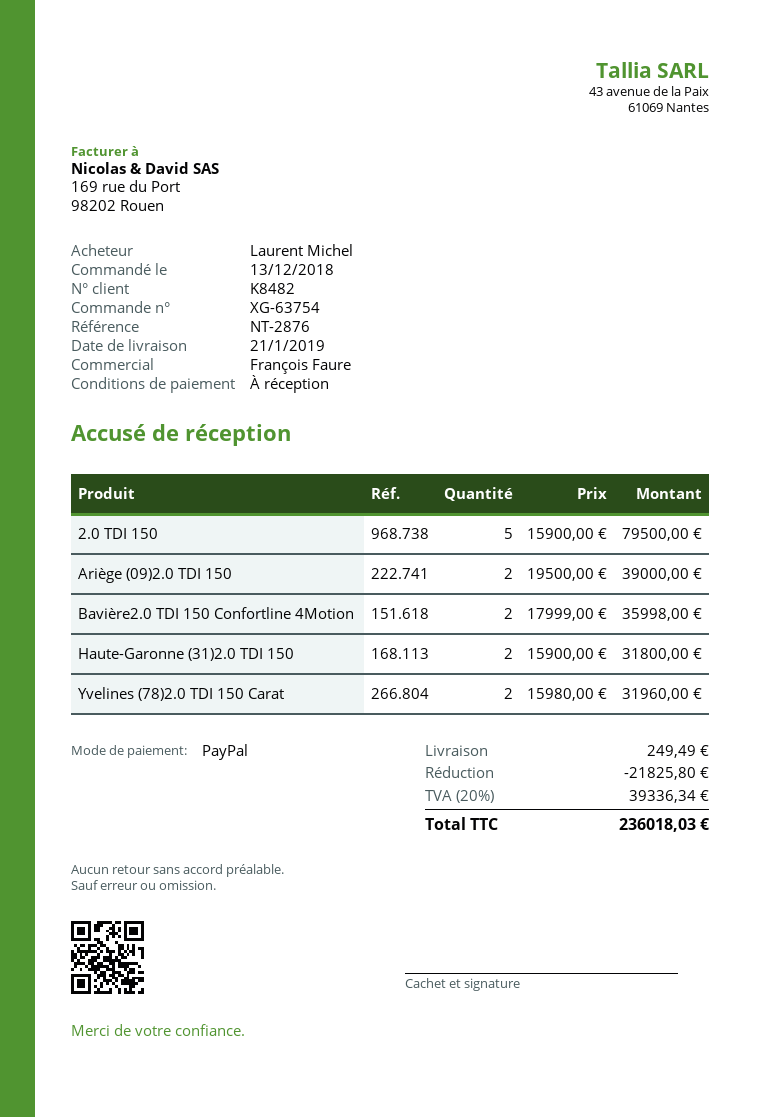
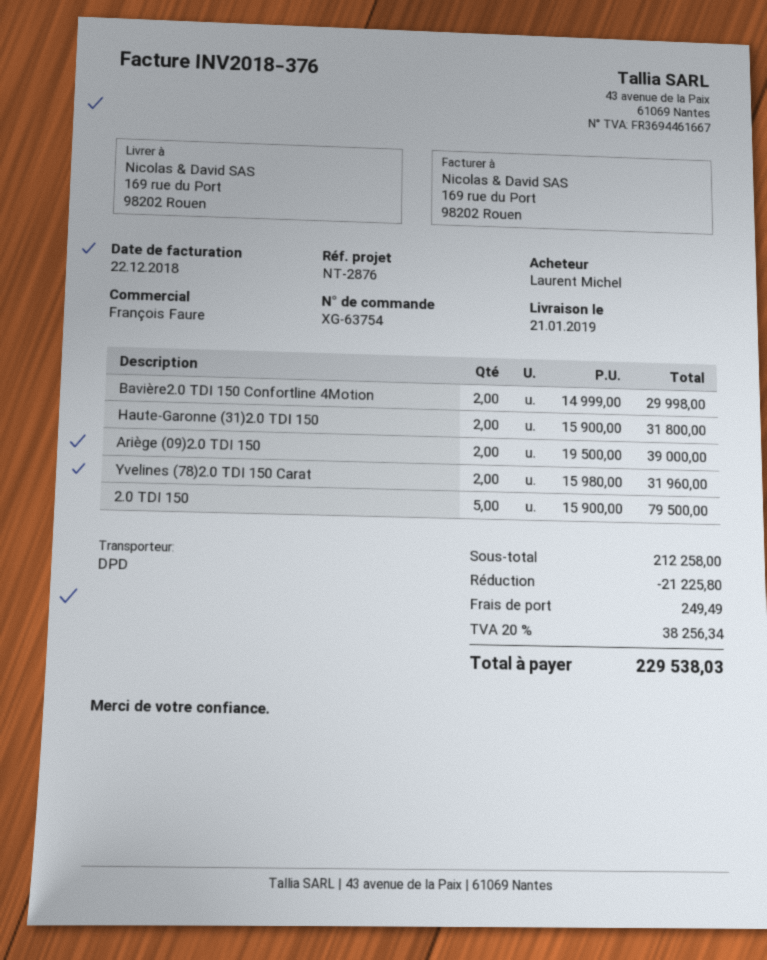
Bavière2.0 TDI 150 Confortline 4Motion: 2 x 17999.00 = 35998.00 -> 2 x 14999.00 = 29998.00
discount: 21825.80 -> 21225.80
tax: 20% = 39336.34 -> 20% = 38256.34
total: 236018.03 -> 229538.03

